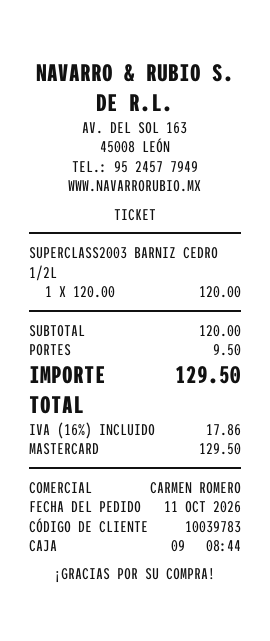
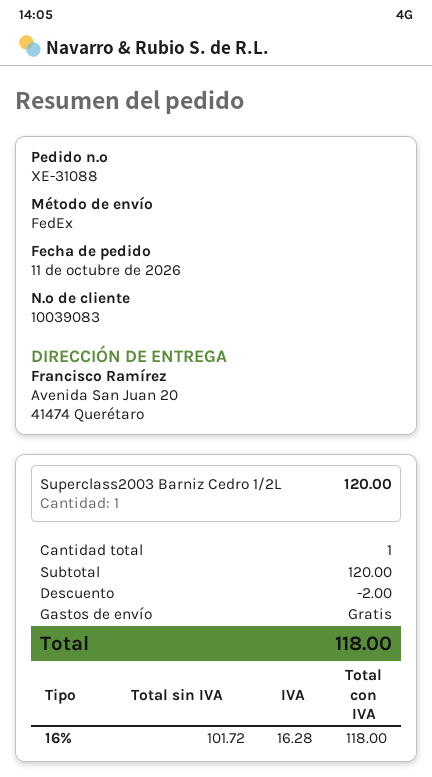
customer number: 10039783 -> 10039083
discount: none -> 2.00
shipping: 9.50 -> 0.00
tax: 16% = 17.86 -> 16% = 16.28
total: 129.50 -> 118.00

